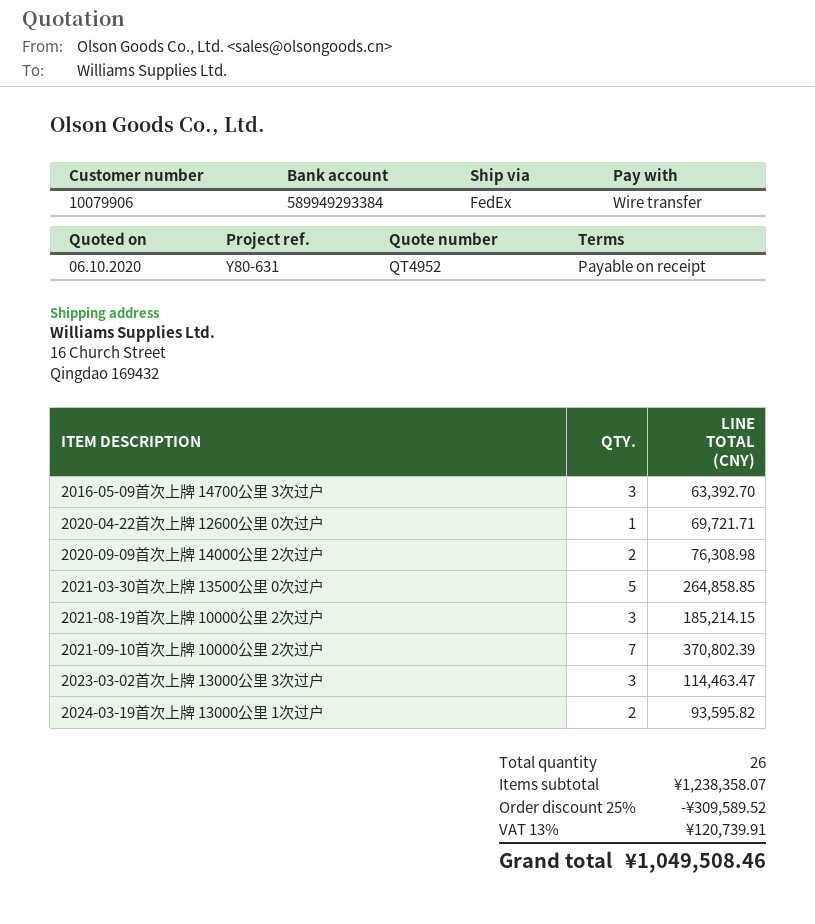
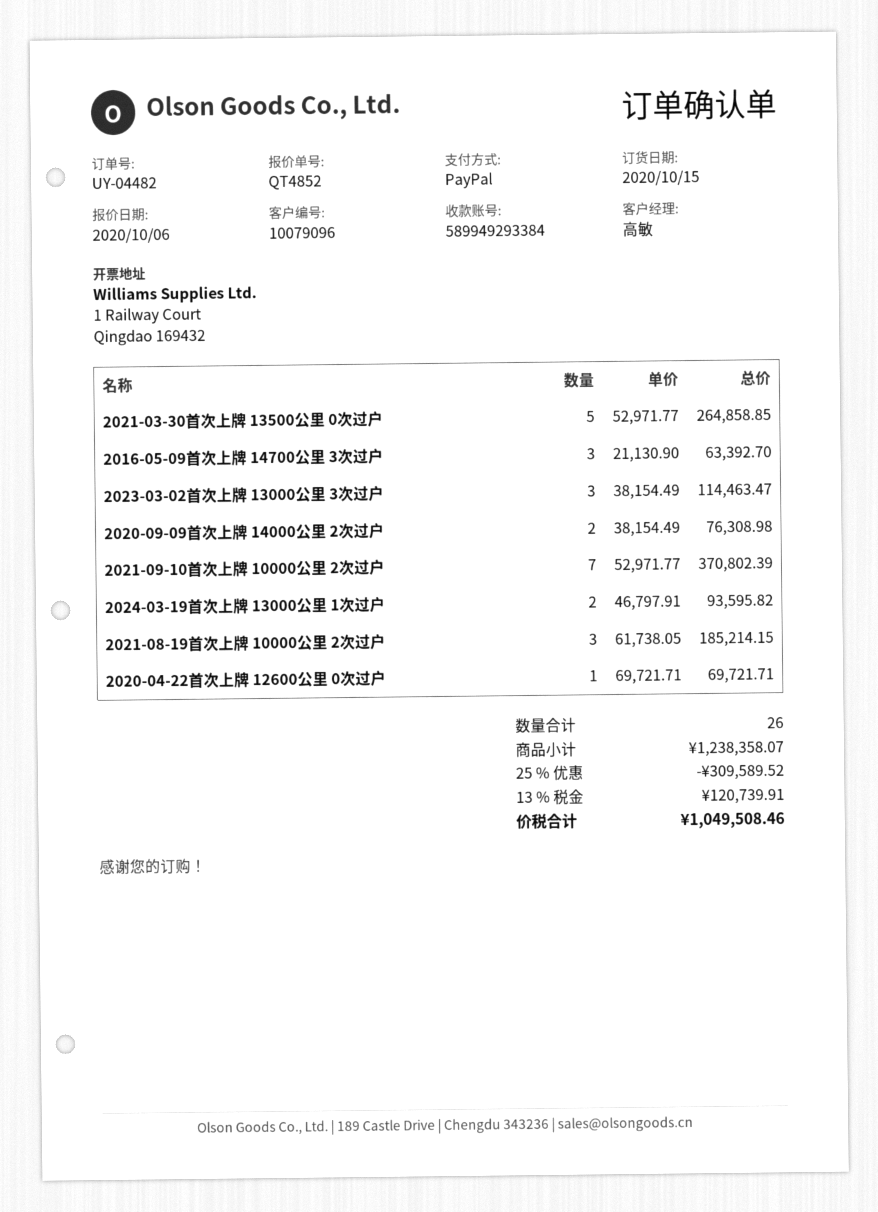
quote number: QT4952 -> QT4852
customer number: 10079906 -> 10079096
payment method: bank transfer -> PayPal

